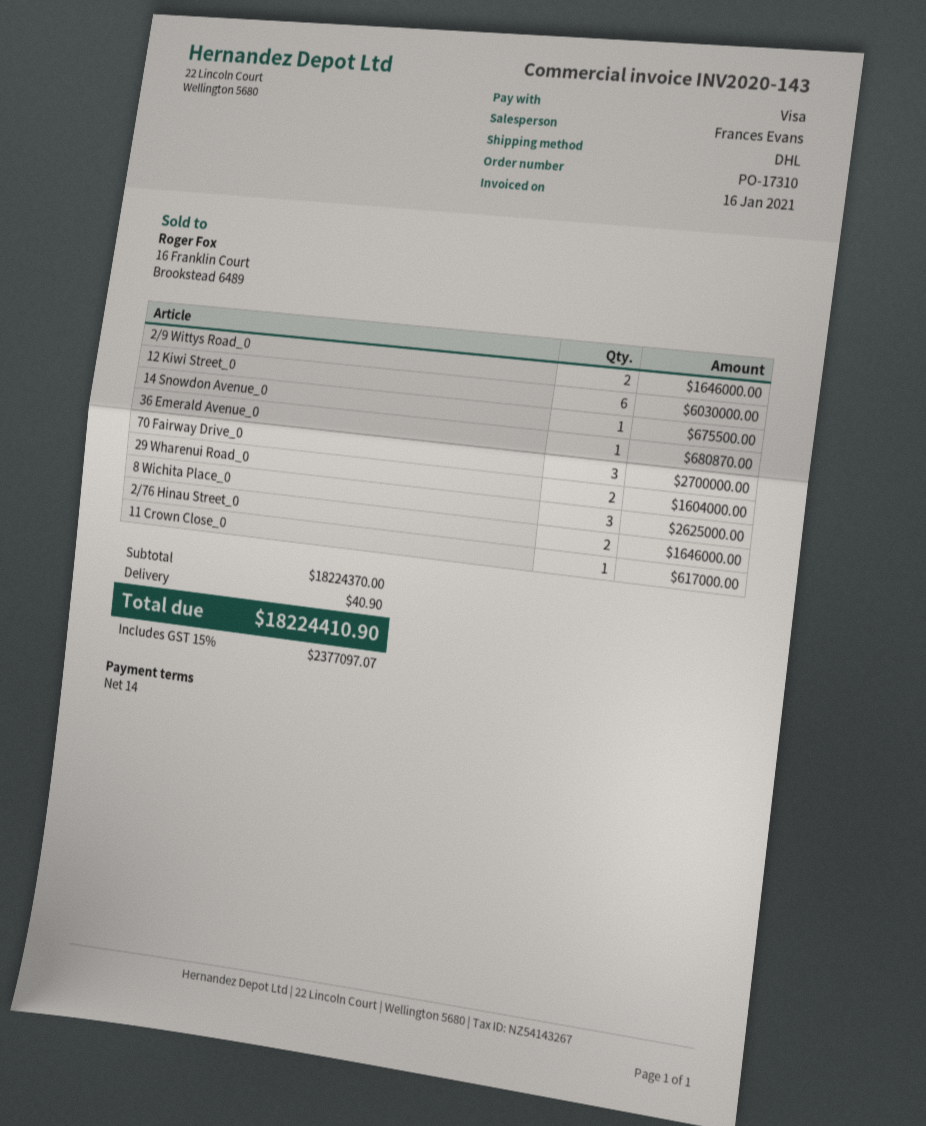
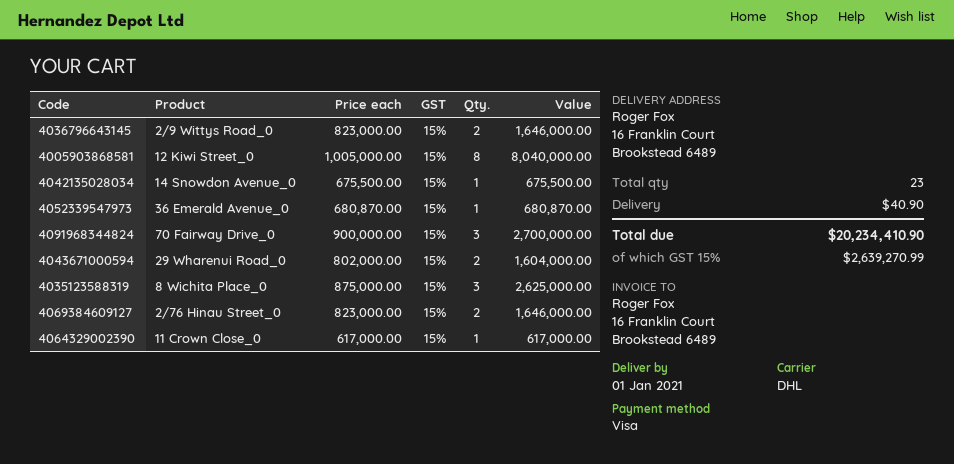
12 Kiwi Street_0: 6 for 6030000.00 -> 8 for 8040000.00
tax: 15% = 2377097.07 -> 15% = 2639270.99
total: 18224410.90 -> 20234410.90

